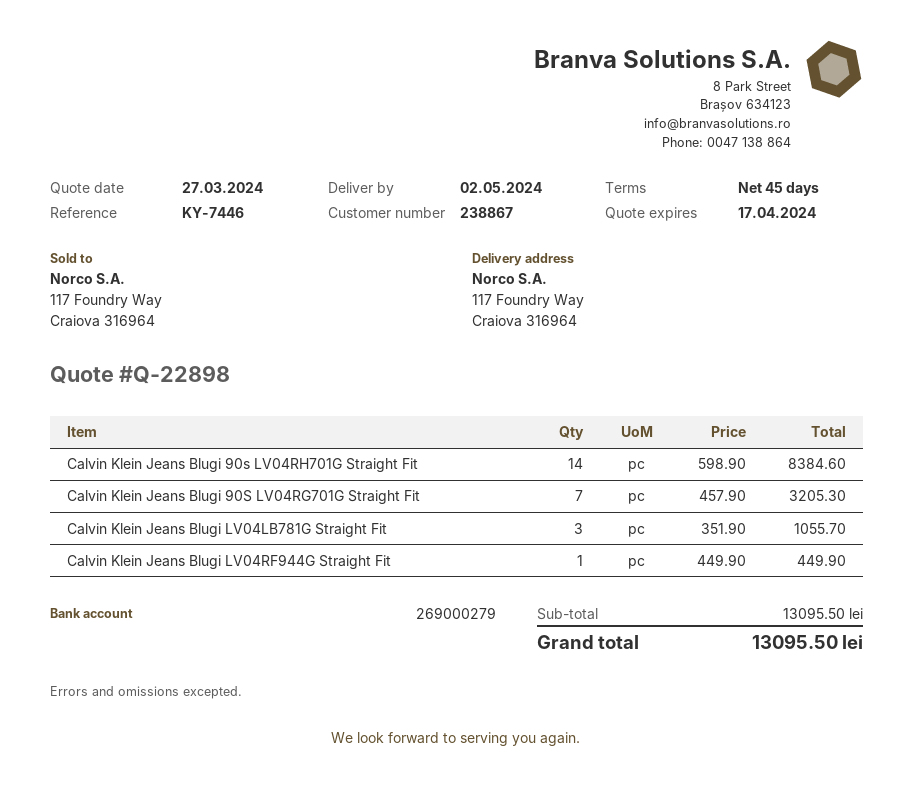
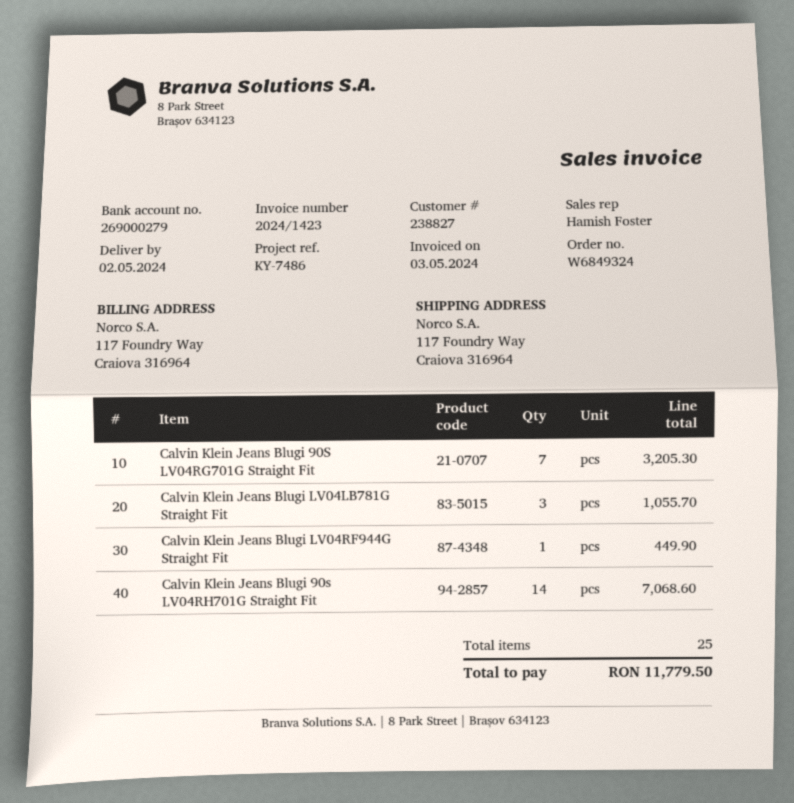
customer number: 238867 -> 238827
reference: KY-7446 -> KY-7486
Calvin Klein Jeans Blugi 90s LV04RH701G Straight Fit: 14 for 8384.60 -> 14 for 7068.60
total: 13095.50 -> 11779.50

